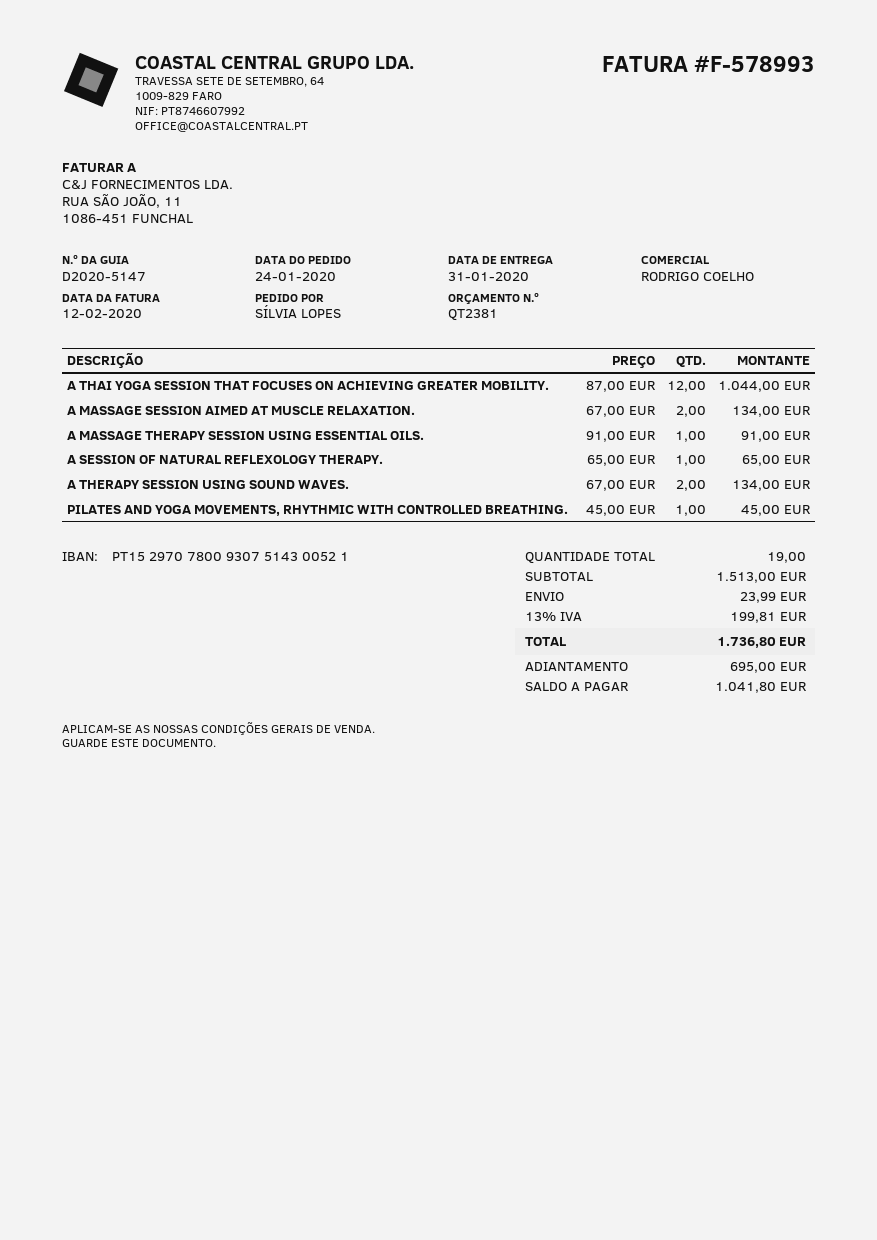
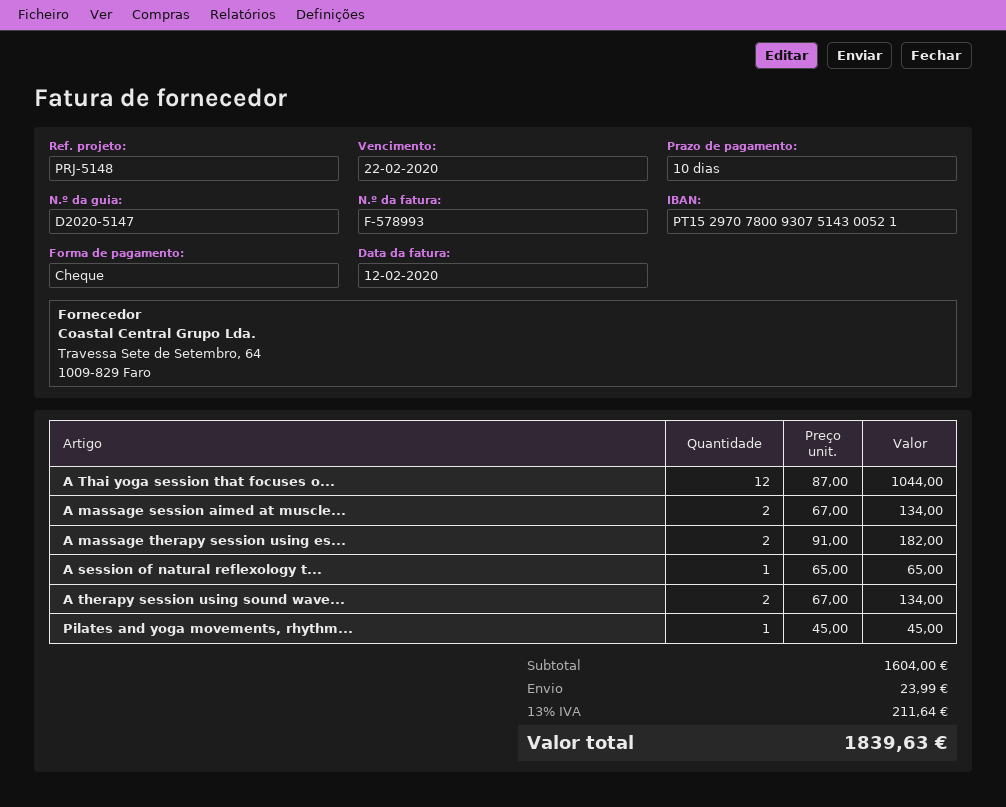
A MASSAGE THERAPY SESSION USING ESSENTIAL OILS.: 1 x 91.00 = 91.00 -> 2 x 91.00 = 182.00
subtotal: 1513.00 -> 1604.00
tax: 13% = 199.81 -> 13% = 211.64
total: 1736.80 -> 1839.63

